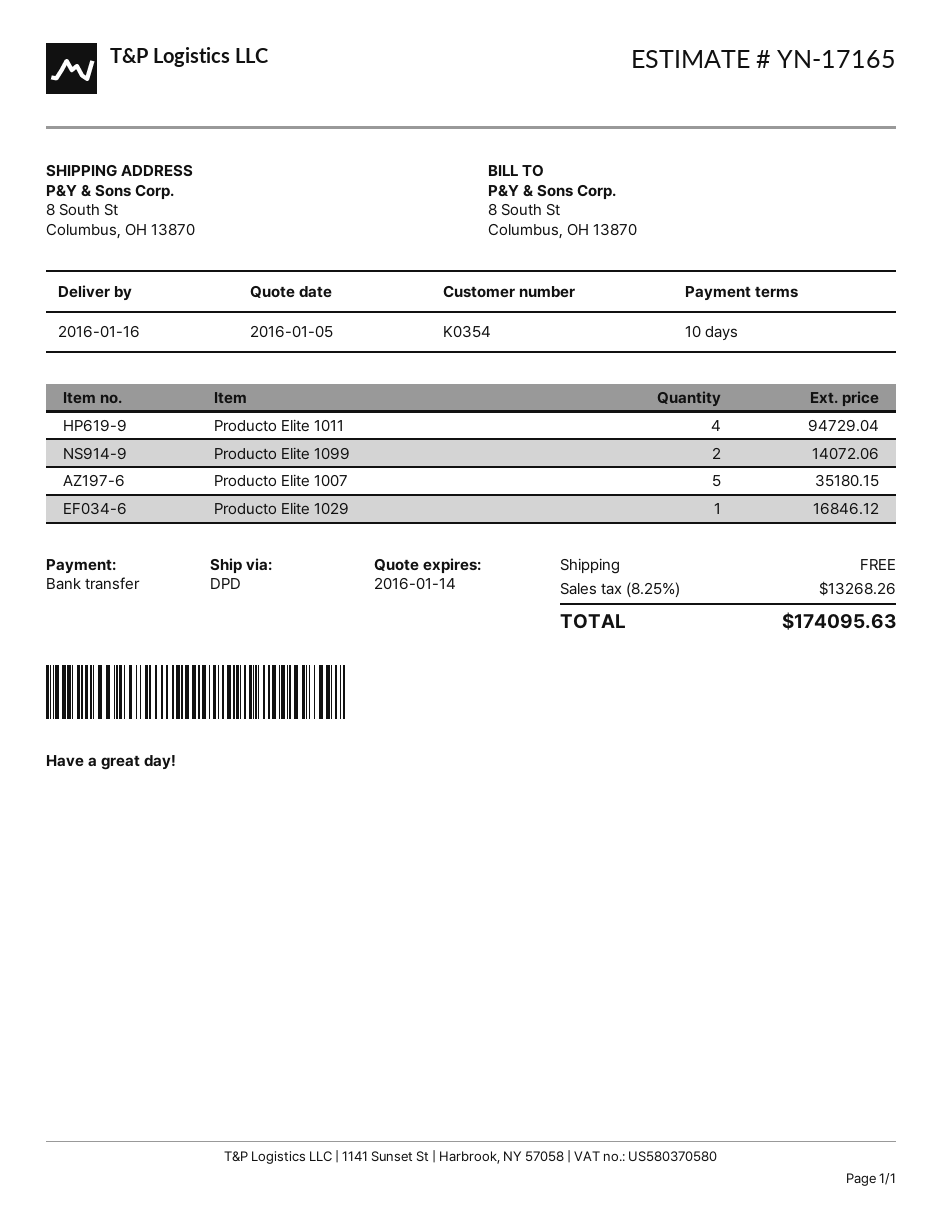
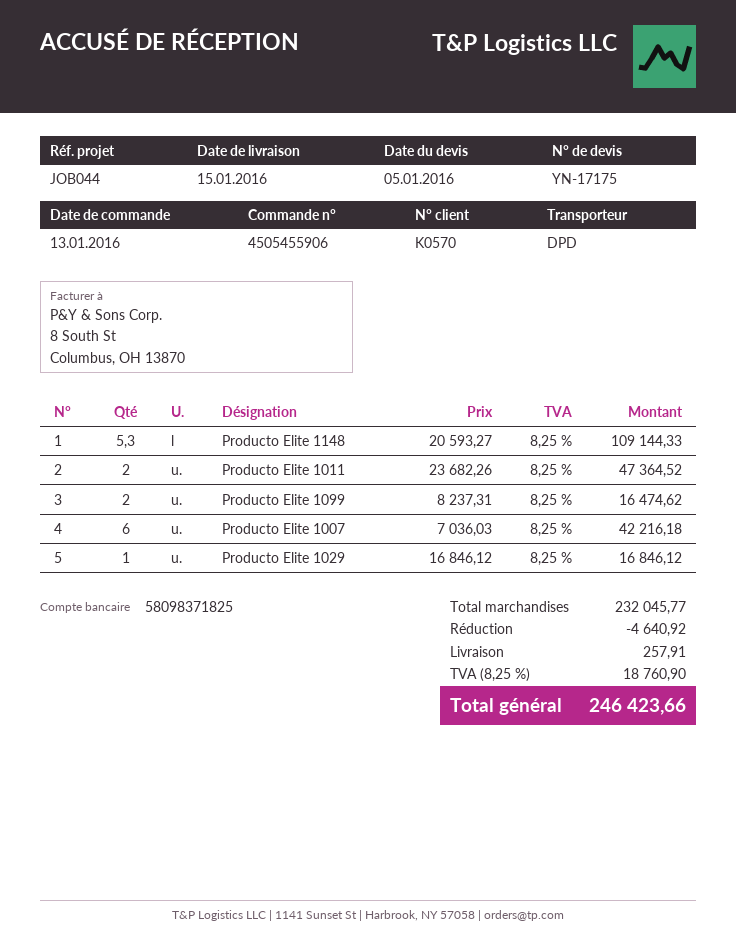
quote number: YN-17165 -> YN-17175
delivery date: 2016-01-16 -> 2016-01-15
customer number: K0354 -> K0570
Producto Elite 1011: 4 for 94729.04 -> 2 for 47364.52
Producto Elite 1099: 2 for 14072.06 -> 2 for 16474.62
Producto Elite 1007: 5 for 35180.15 -> 6 for 42216.18
Producto Elite 1148: none -> 5.3 for 109144.33
discount: none -> 4640.92
shipping: 0.00 -> 257.91
tax: 8.25% = 13268.26 -> 8.25% = 18760.90
total: 174095.63 -> 246423.66

